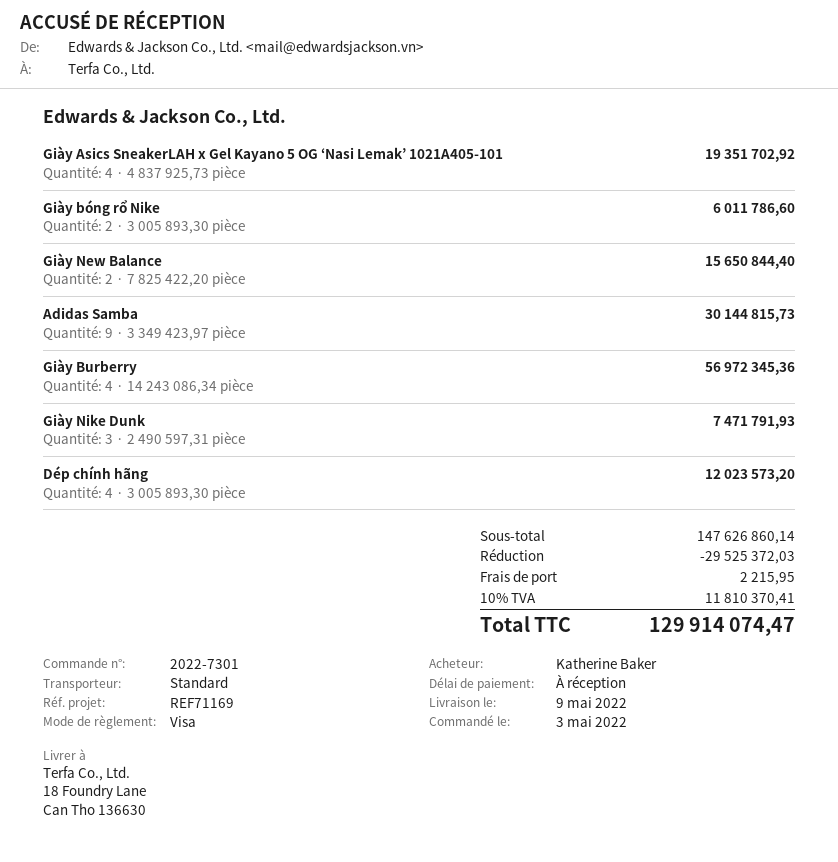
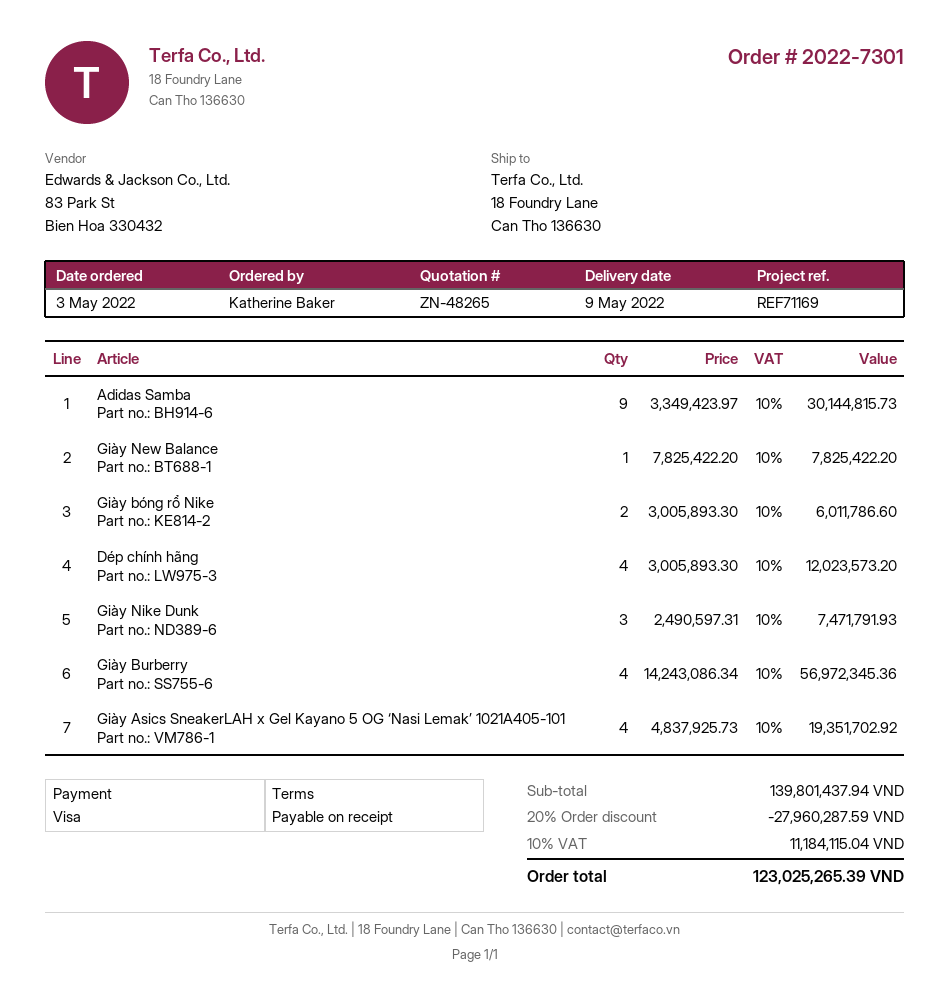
Giày New Balance: 2 x 7825422.20 = 15650844.40 -> 1 x 7825422.20 = 7825422.20
subtotal: 147626860.14 -> 139801437.94
discount: 29525372.03 -> 27960287.59
shipping: 2215.95 -> none
tax: 10% = 11810370.41 -> 10% = 11184115.04
total: 129914074.47 -> 123025265.39

